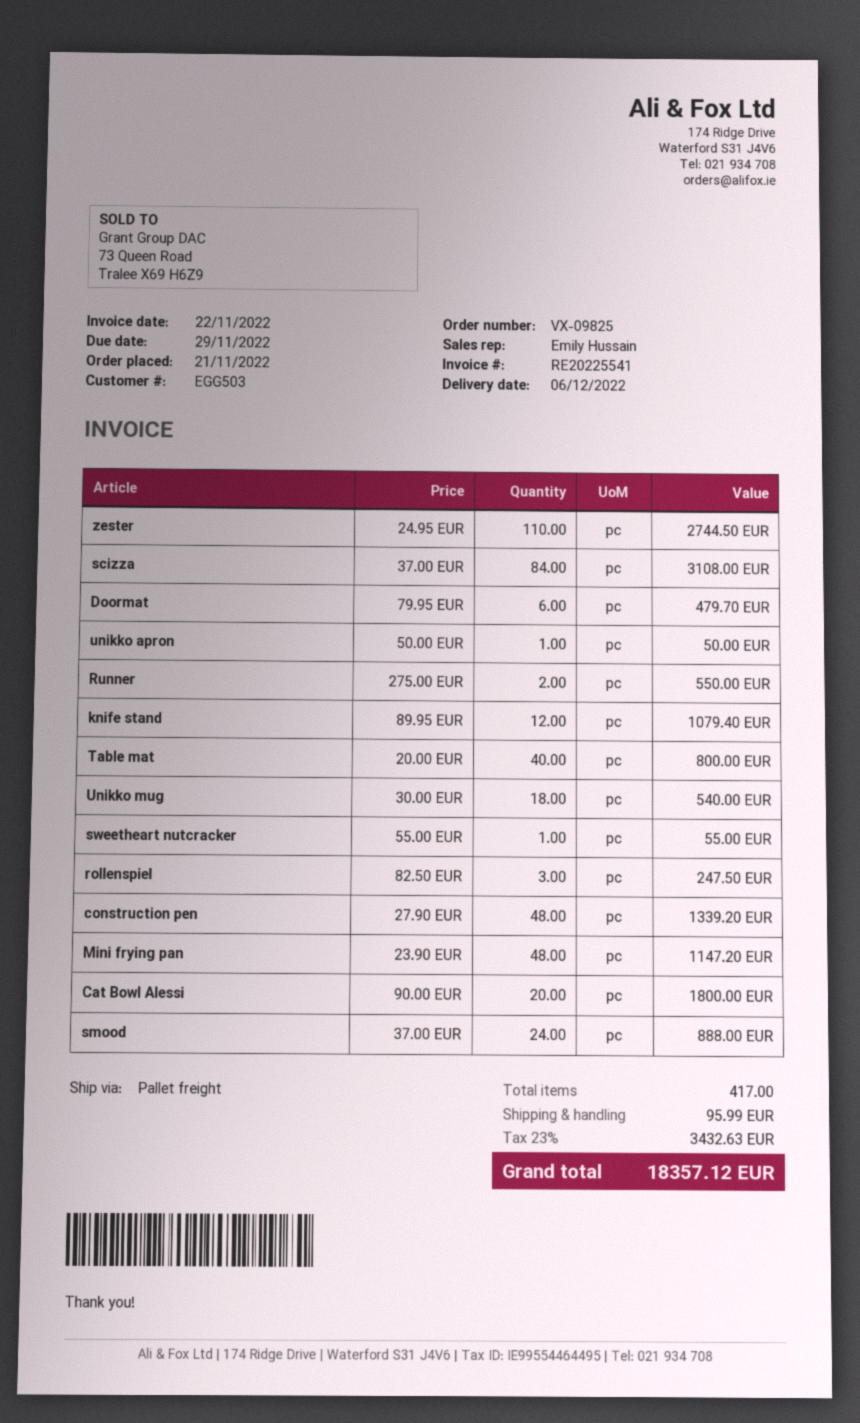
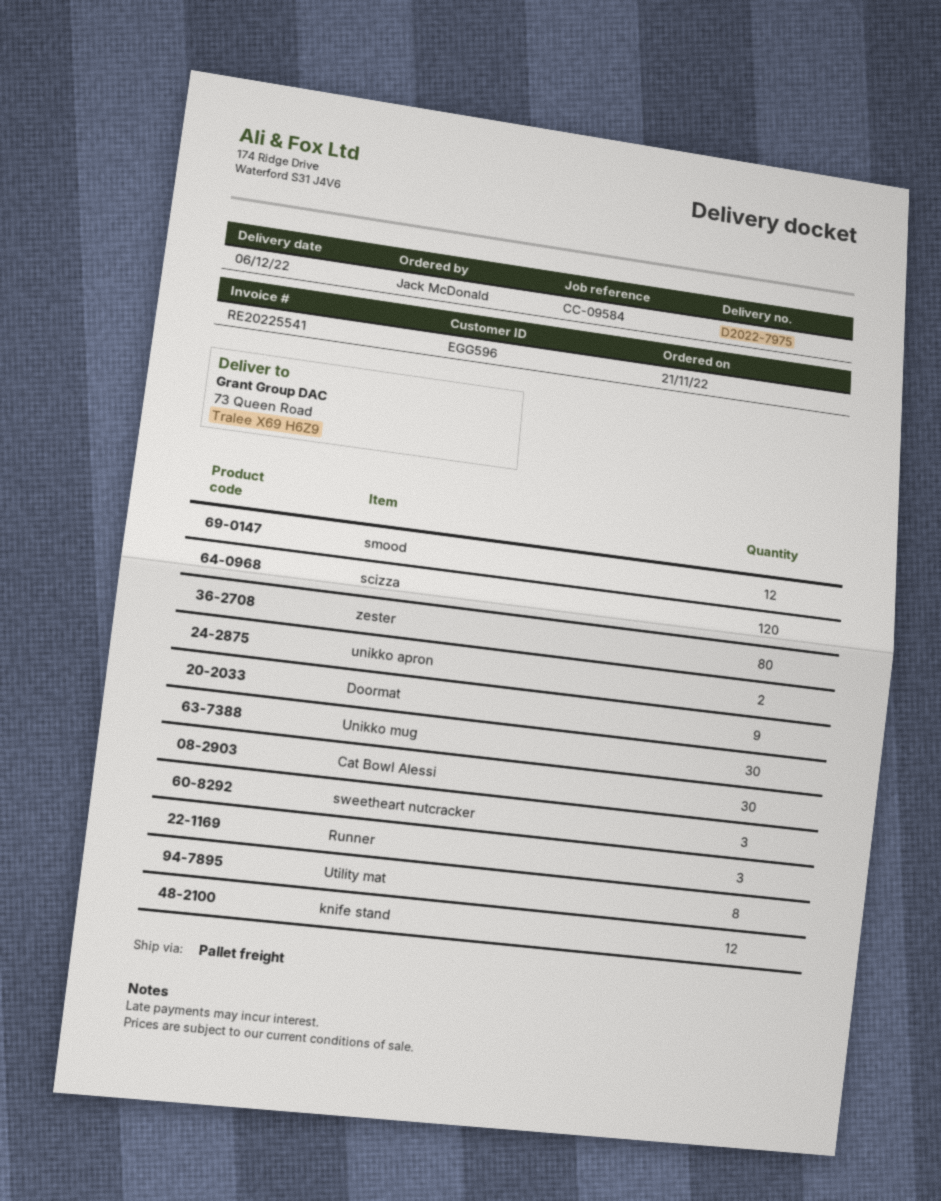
customer number: EGG503 -> EGG596
zester: 110 -> 80
scizza: 84 -> 120
Doormat: 6 -> 9
unikko apron: 1 -> 2
Runner: 2 -> 3
Table mat: 40 -> none
Unikko mug: 18 -> 30
sweetheart nutcracker: 1 -> 3
rollenspiel: 3 -> none
construction pen: 48 -> none
Mini frying pan: 48 -> none
Cat Bowl Alessi: 20 -> 30
smood: 24 -> 12
Utility mat: none -> 8

